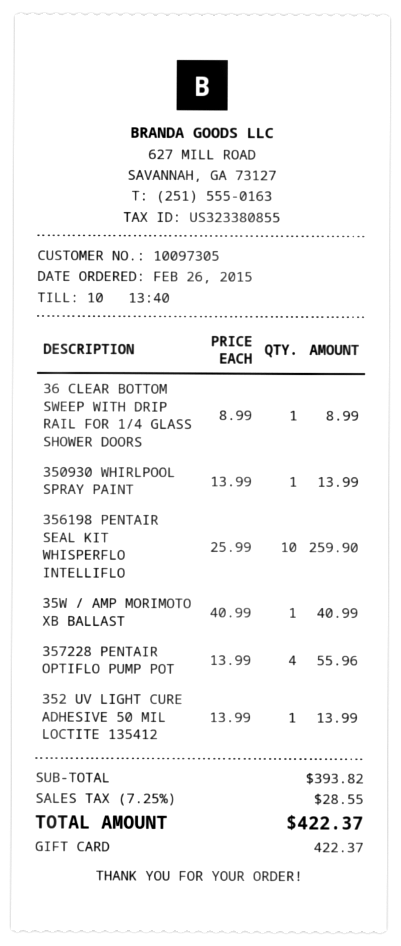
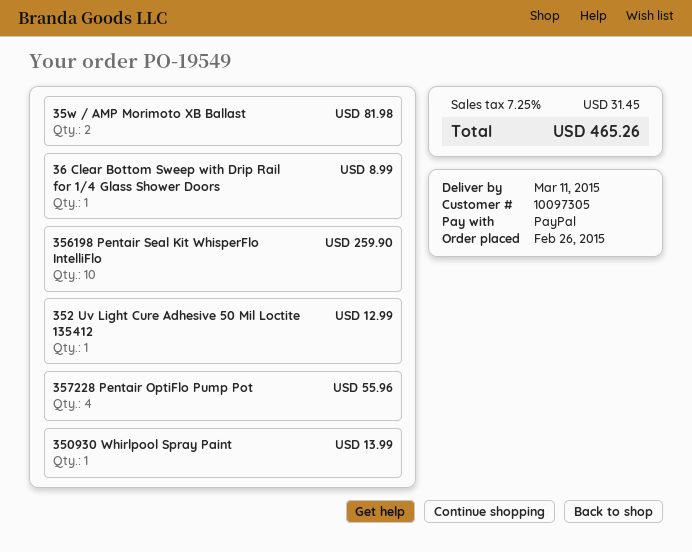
payment method: gift card -> PayPal
35W / AMP MORIMOTO XB BALLAST: 1 for 40.99 -> 2 for 81.98
352 UV LIGHT CURE ADHESIVE 50 MIL LOCTITE 135412: 1 for 13.99 -> 1 for 12.99
tax: 7.25% = 28.55 -> 7.25% = 31.45
total: 422.37 -> 465.26

